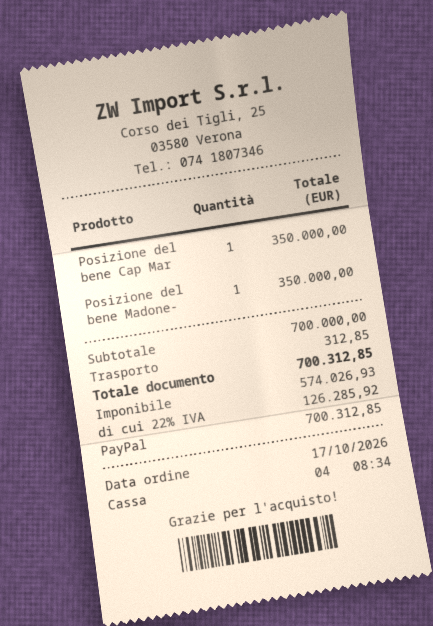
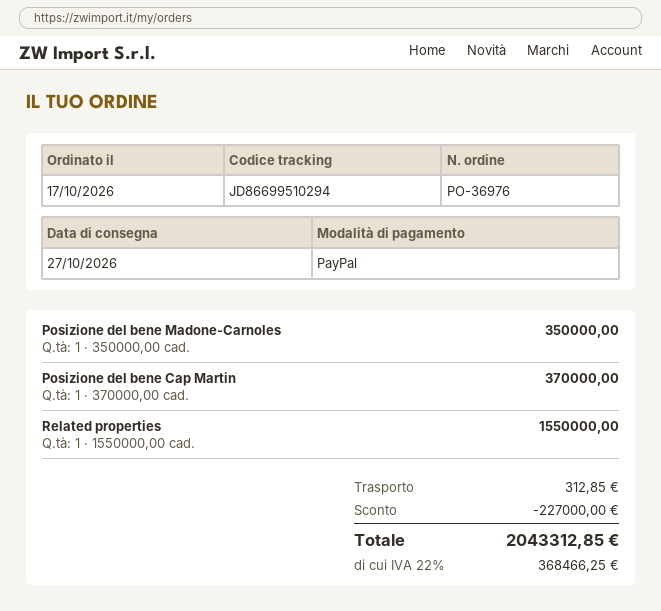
Posizione del bene Cap Mar: 1 for 350000.00 -> 1 for 370000.00
Related properties: none -> 1 for 1550000.00
discount: none -> 227000.00
tax: 22% = 126285.92 -> 22% = 368466.25
total: 700312.85 -> 2043312.85

